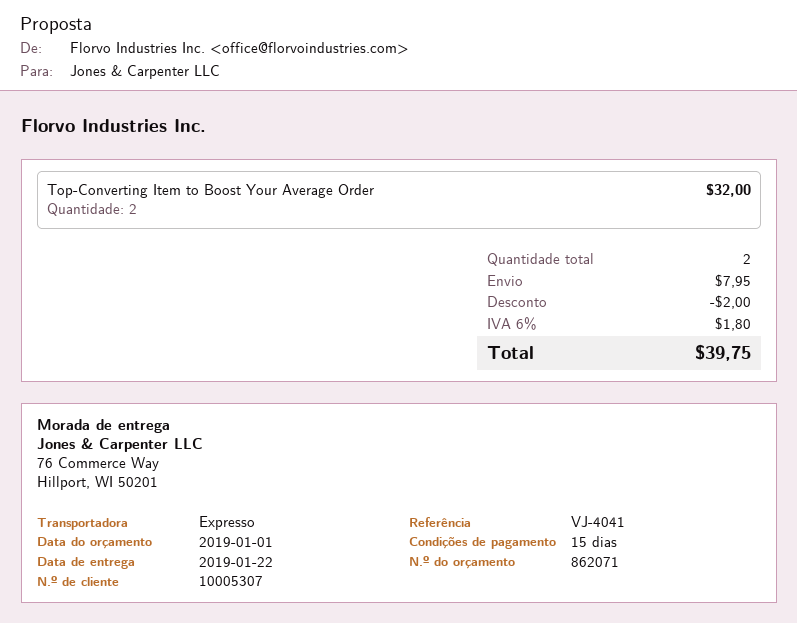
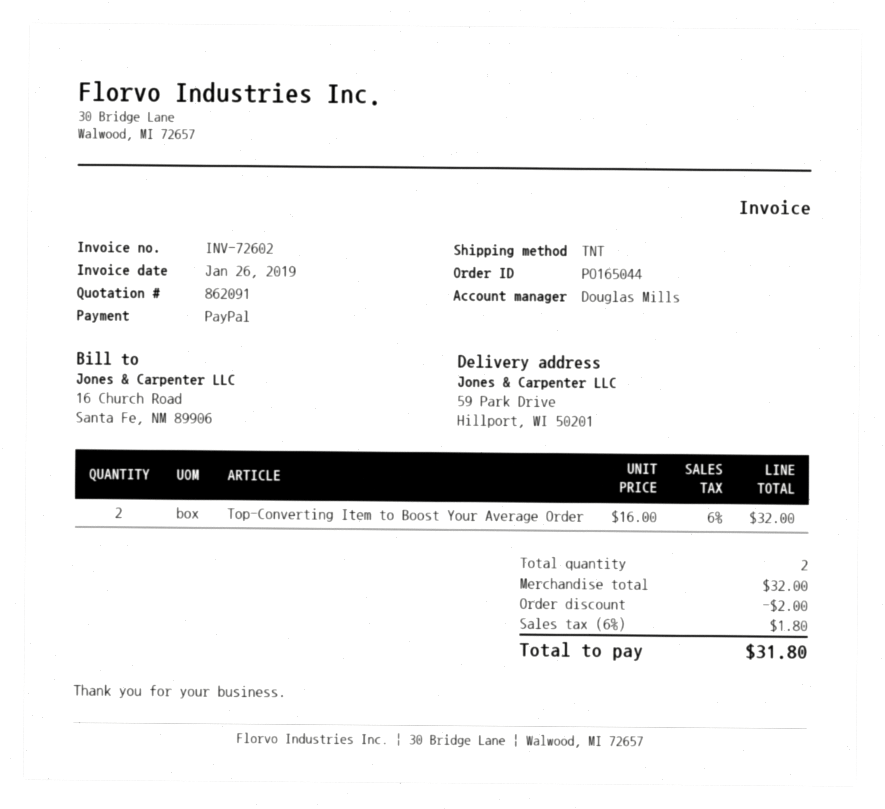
quote number: 862071 -> 862091
shipping method: express -> TNT
ship to: 76 Commerce Way, Hillport, WI 50201 -> 59 Park Drive, Hillport, WI 50201
shipping: 7.95 -> none
total: 39.75 -> 31.80

